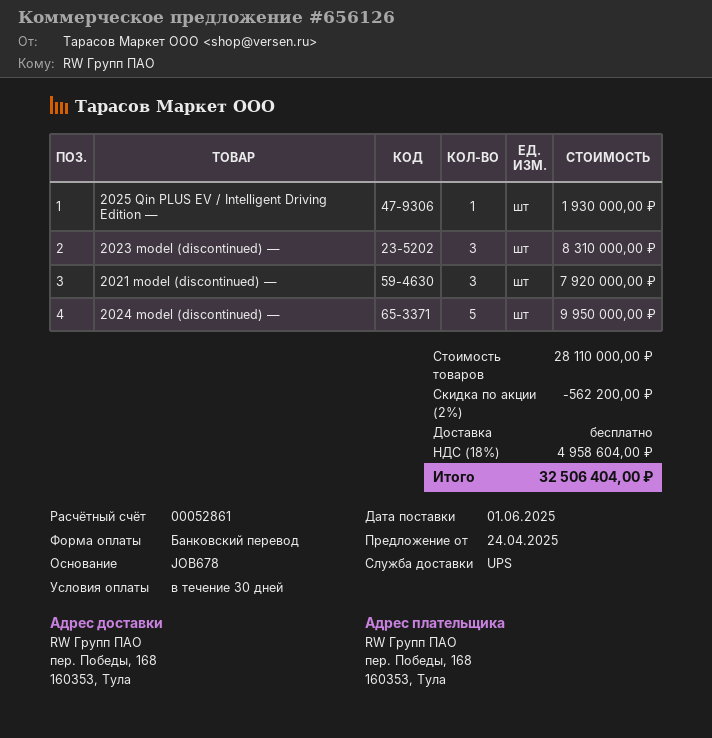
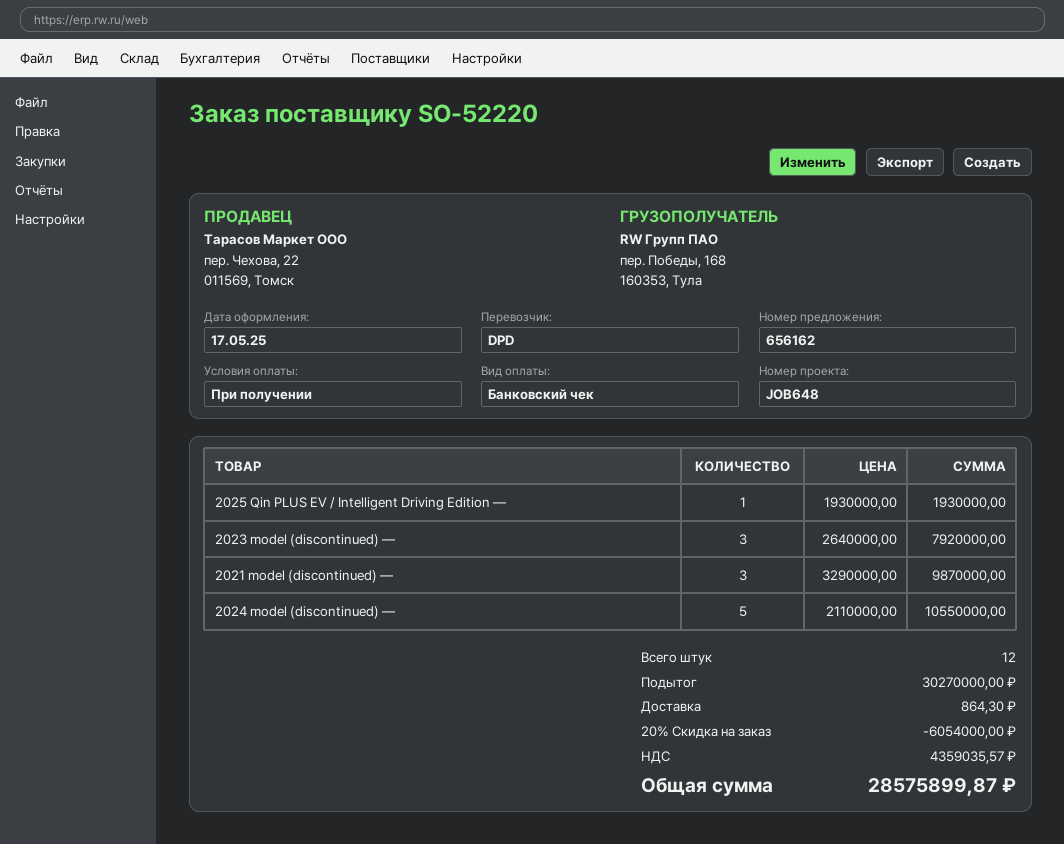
quote number: 656126 -> 656162
payment terms: 30 days -> on receipt
reference: JOB678 -> JOB648
payment method: bank transfer -> cheque
shipping method: UPS -> DPD
2023 model (discontinued) —: 3 for 8310000.00 -> 3 for 7920000.00
2021 model (discontinued) —: 3 for 7920000.00 -> 3 for 9870000.00
2024 model (discontinued) —: 5 for 9950000.00 -> 5 for 10550000.00
subtotal: 28110000.00 -> 30270000.00
discount: 2% = 562200.00 -> 20% = 6054000.00
shipping: 0.00 -> 864.30
tax: 4958604.00 -> 4359035.57
total: 32506404.00 -> 28575899.87

